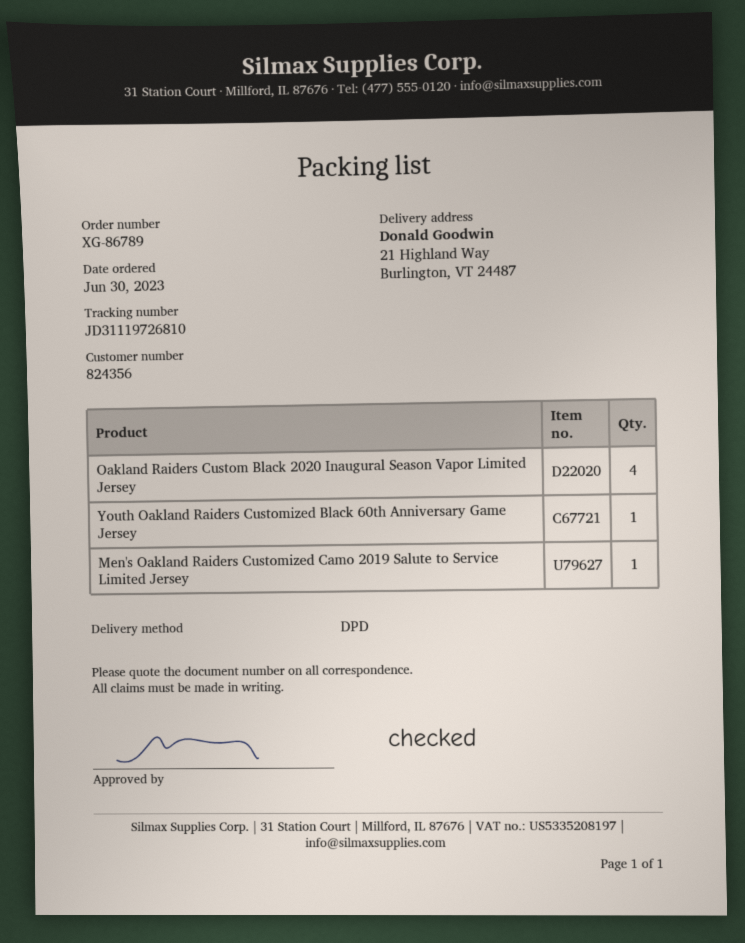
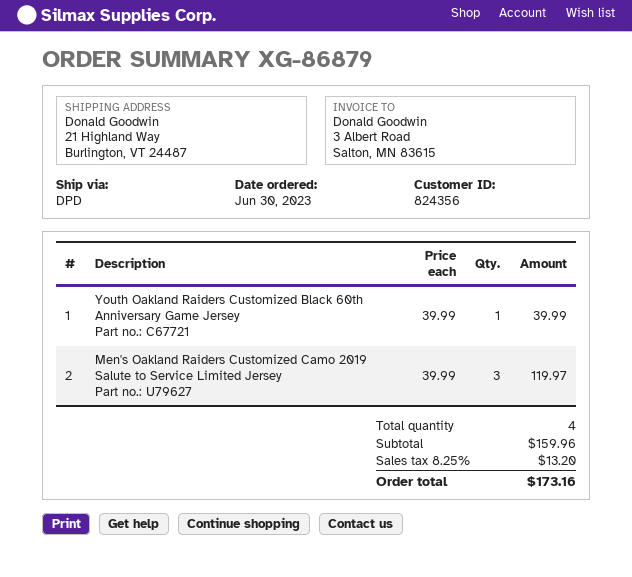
order number: XG-86789 -> XG-86879
Oakland Raiders Custom Black 2020 Inaugural Season Vapor Limited Jersey: 4 -> none
Men's Oakland Raiders Customized Camo 2019 Salute to Service Limited Jersey: 1 -> 3

